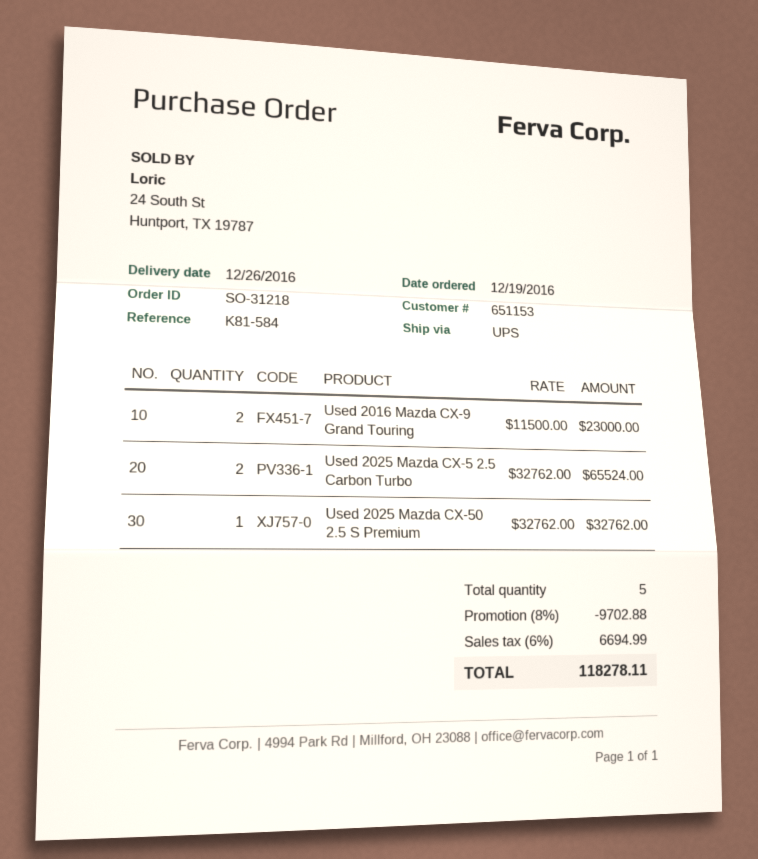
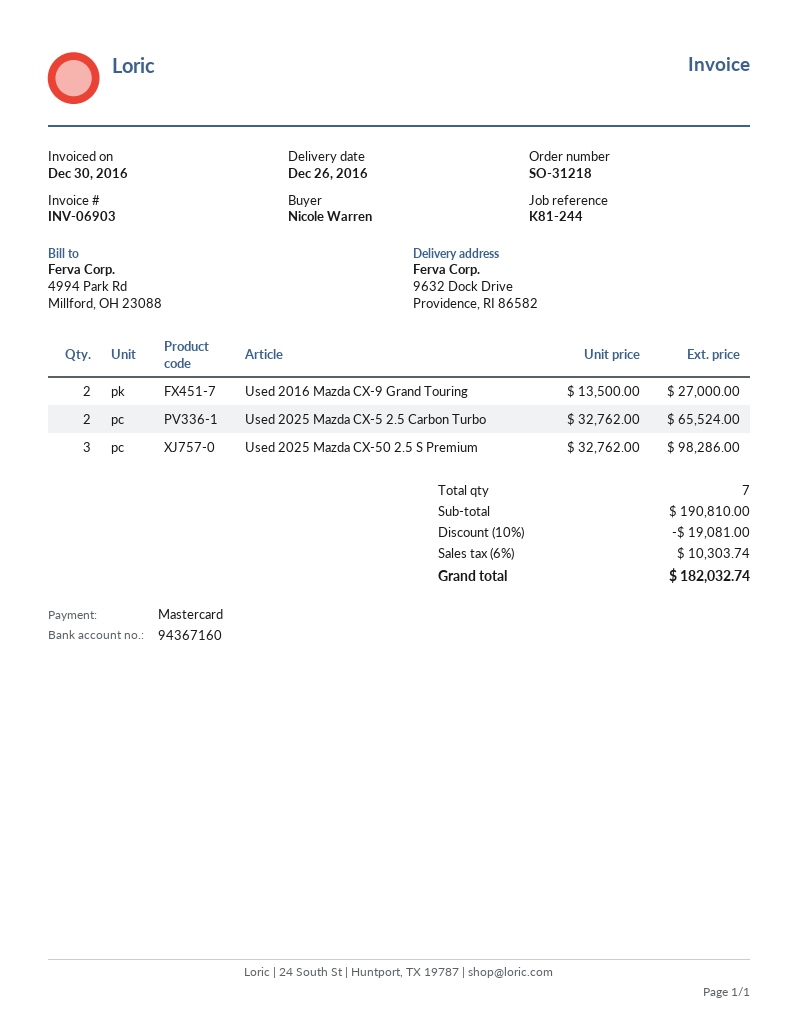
reference: K81-584 -> K81-244
Used 2016 Mazda CX-9 Grand Touring: 2 x 11500.00 = 23000.00 -> 2 x 13500.00 = 27000.00
Used 2025 Mazda CX-50 2.5 S Premium: 1 x 32762.00 = 32762.00 -> 3 x 32762.00 = 98286.00
total quantity: 5 -> 7
discount: 8% = 9702.88 -> 10% = 19081.00
tax: 6% = 6694.99 -> 6% = 10303.74
total: 118278.11 -> 182032.74

